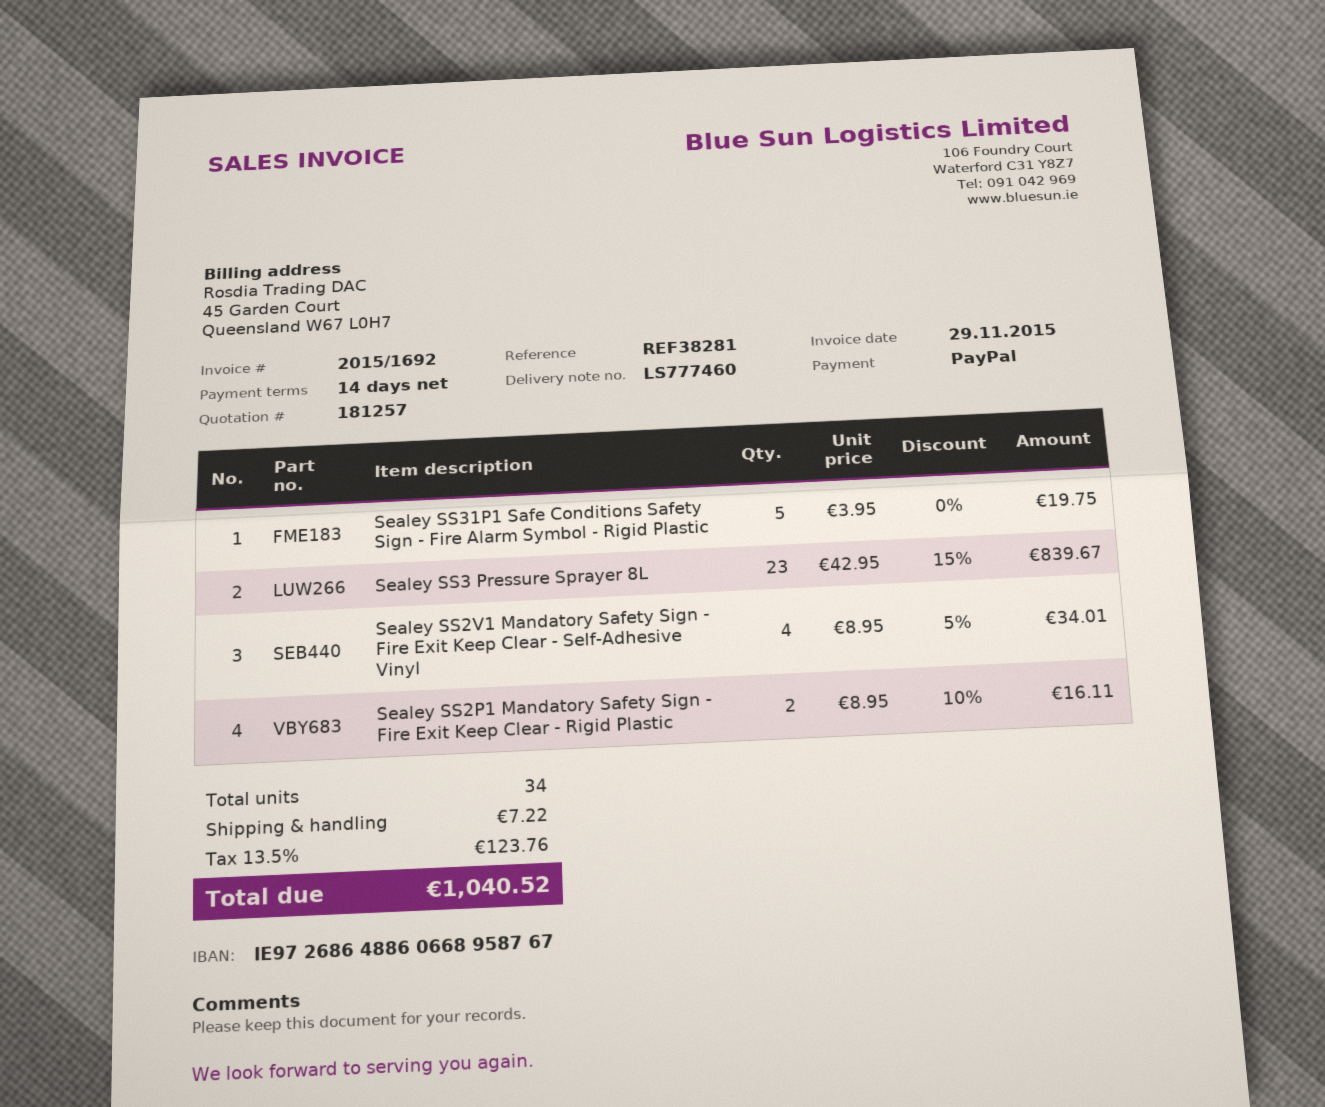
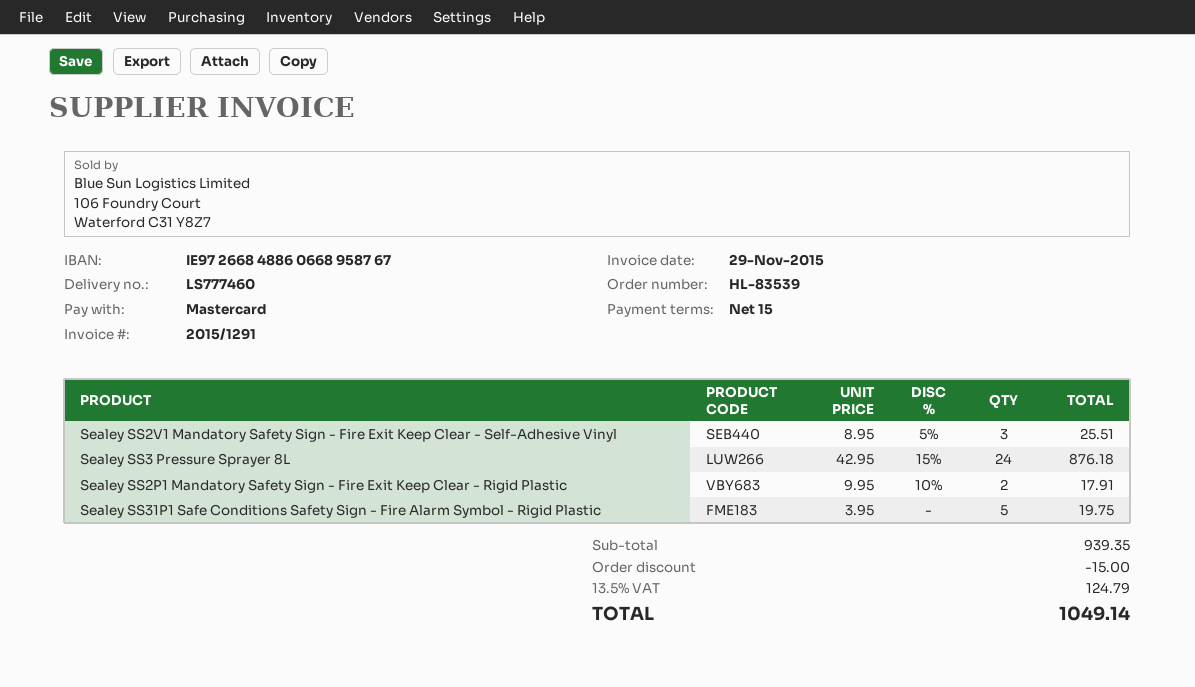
invoice number: 2015/1692 -> 2015/1291
payment terms: 14 days -> 15 days
payment method: PayPal -> Mastercard
bank account: IE97268648860668958767 -> IE97266848860668958767
Sealey SS3 Pressure Sprayer 8L: 23 x 42.95 - 15% = 839.67 -> 24 x 42.95 - 15% = 876.18
Sealey SS2V1 Mandatory Safety Sign - Fire Exit Keep Clear - Self-Adhesive Vinyl: 4 x 8.95 - 5% = 34.01 -> 3 x 8.95 - 5% = 25.51
Sealey SS2P1 Mandatory Safety Sign - Fire Exit Keep Clear - Rigid Plastic: 2 x 8.95 - 10% = 16.11 -> 2 x 9.95 - 10% = 17.91
discount: none -> 15.00
shipping: 7.22 -> none
tax: 13.5% = 123.76 -> 13.5% = 124.79
total: 1040.52 -> 1049.14

